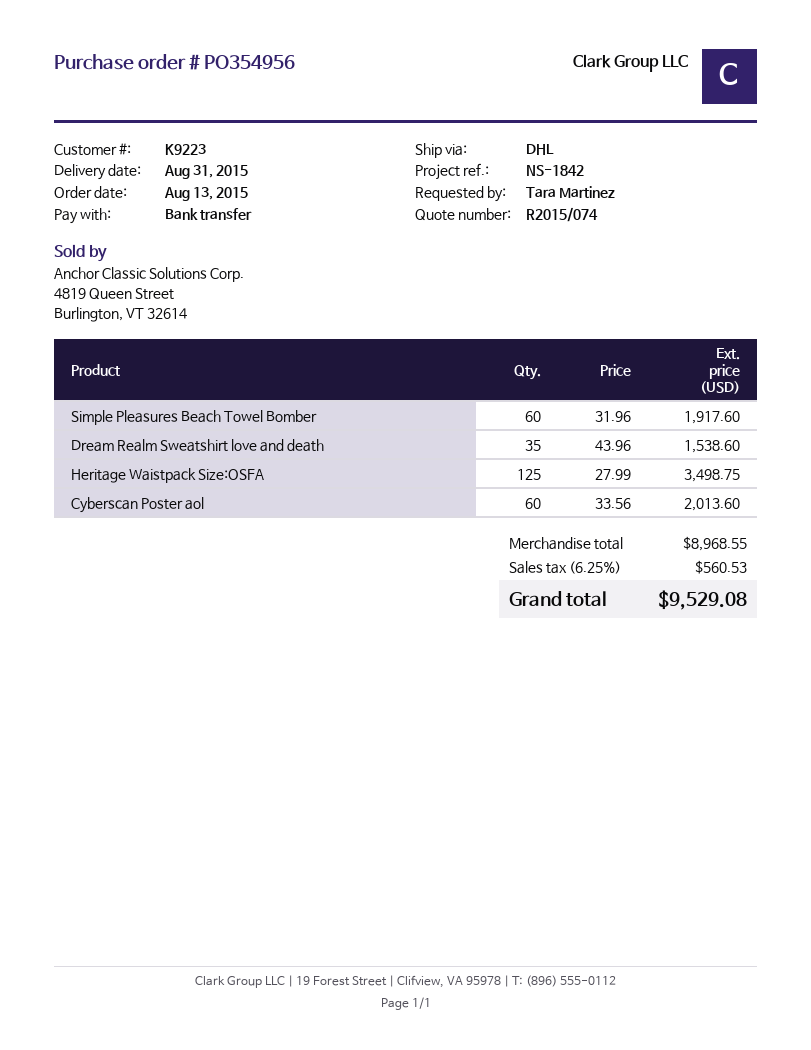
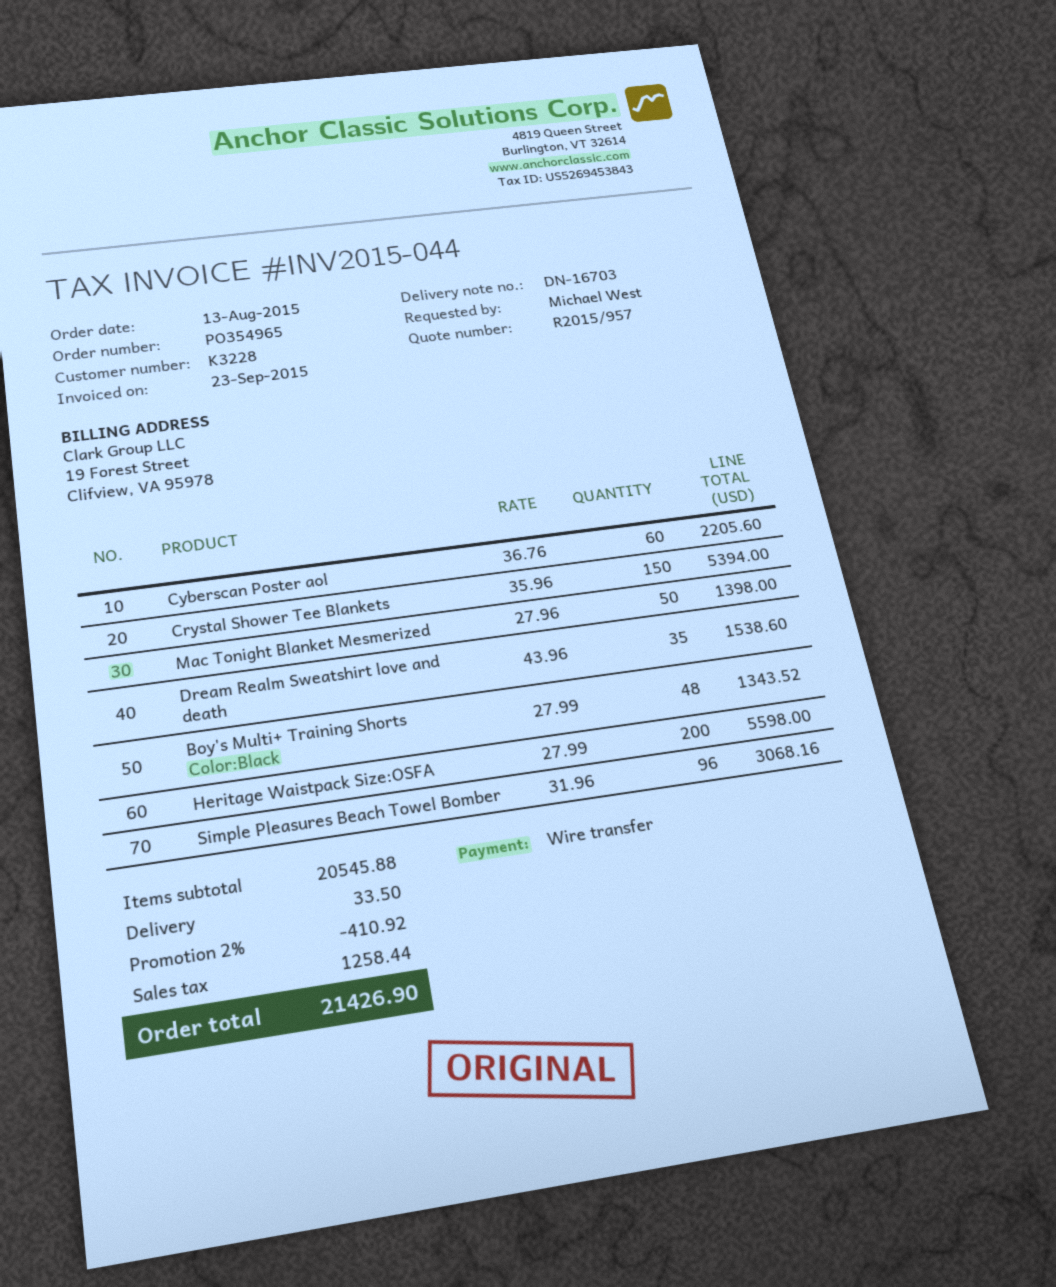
quote number: R2015/074 -> R2015/957
order number: PO354956 -> PO354965
customer number: K9223 -> K3228
ordered by: Tara Martinez -> Michael West
Simple Pleasures Beach Towel Bomber: 60 x 31.96 = 1917.60 -> 96 x 31.96 = 3068.16
Heritage Waistpack Size:OSFA: 125 x 27.99 = 3498.75 -> 200 x 27.99 = 5598.00
Cyberscan Poster aol: 60 x 33.56 = 2013.60 -> 60 x 36.76 = 2205.60
Crystal Shower Tee Blankets: none -> 150 x 35.96 = 5394.00
Mac Tonight Blanket Mesmerized: none -> 50 x 27.96 = 1398.00
Boy's Multi+ Training Shorts Color:Black: none -> 48 x 27.99 = 1343.52
subtotal: 8968.55 -> 20545.88
discount: none -> 2% = 410.92
shipping: none -> 33.50
tax: 560.53 -> 1258.44
total: 9529.08 -> 21426.90

